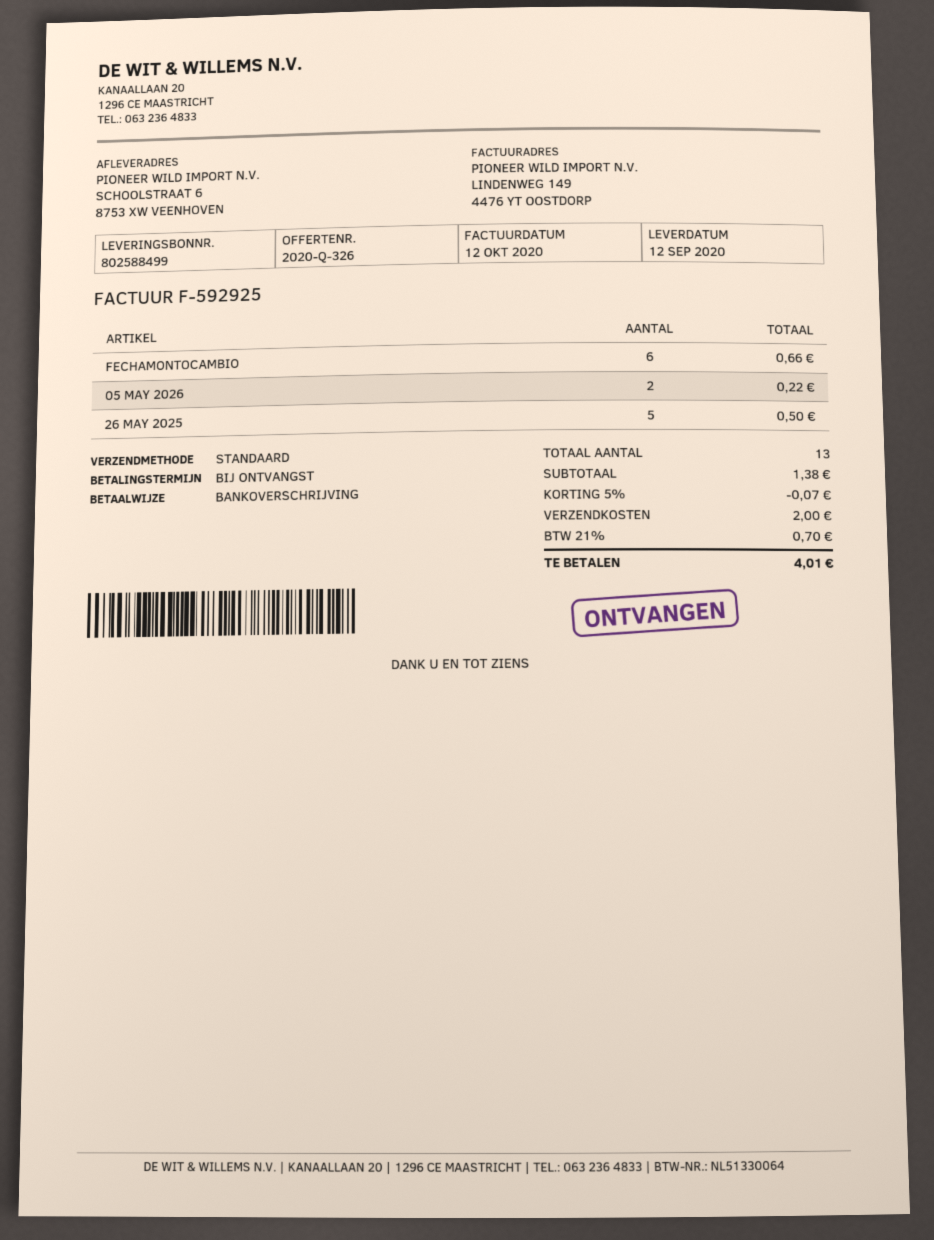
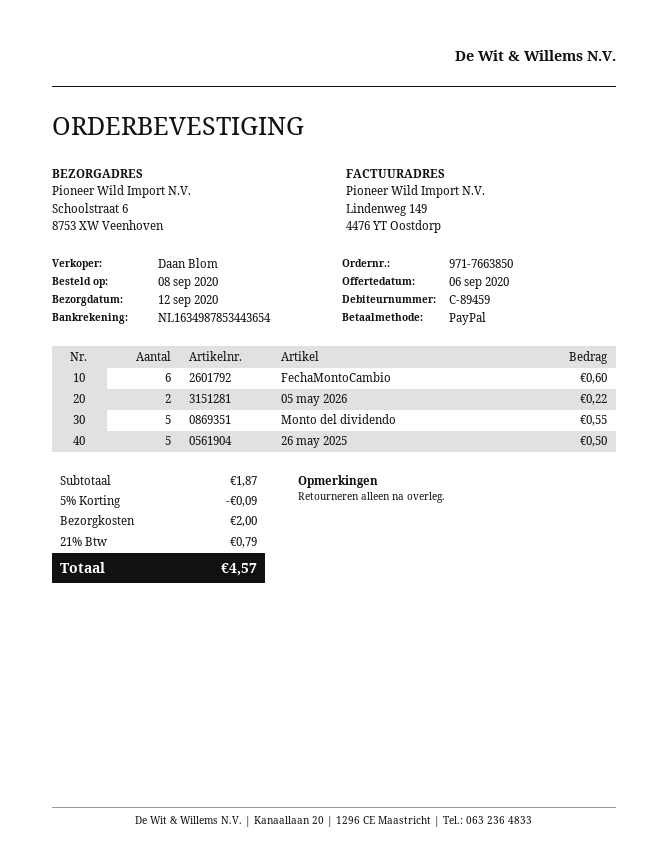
payment method: bank transfer -> PayPal
FECHAMONTOCAMBIO: 6 for 0.66 -> 6 for 0.60
Monto del dividendo: none -> 5 for 0.55
subtotal: 1.38 -> 1.87
discount: 5% = 0.07 -> 5% = 0.09
tax: 21% = 0.70 -> 21% = 0.79
total: 4.01 -> 4.57

